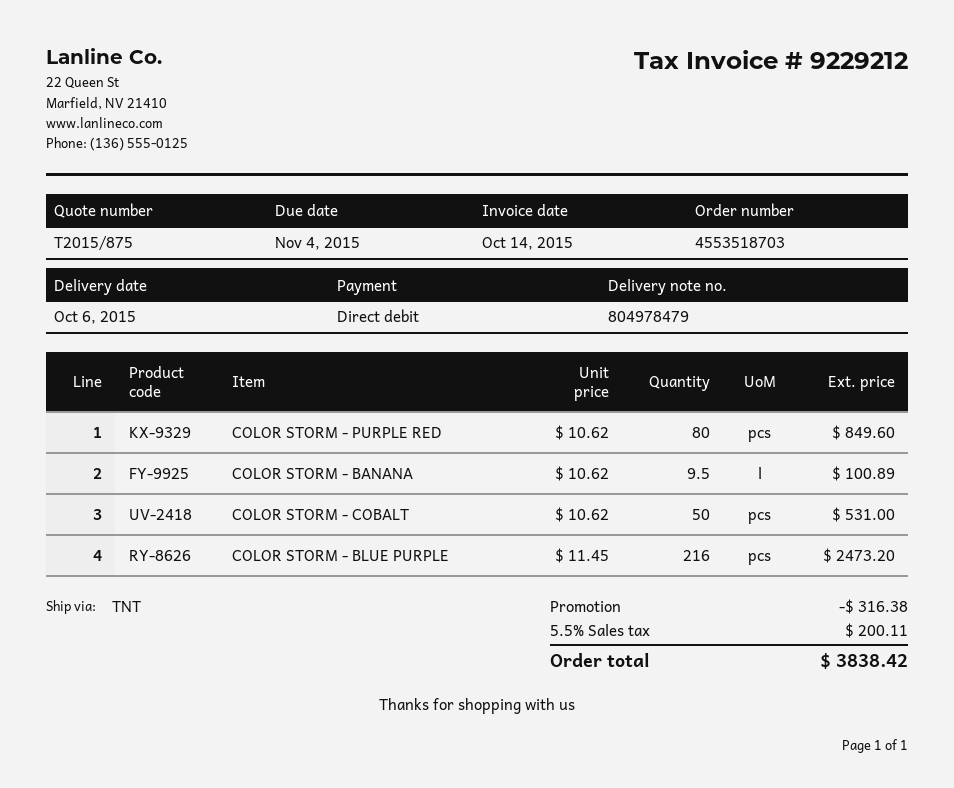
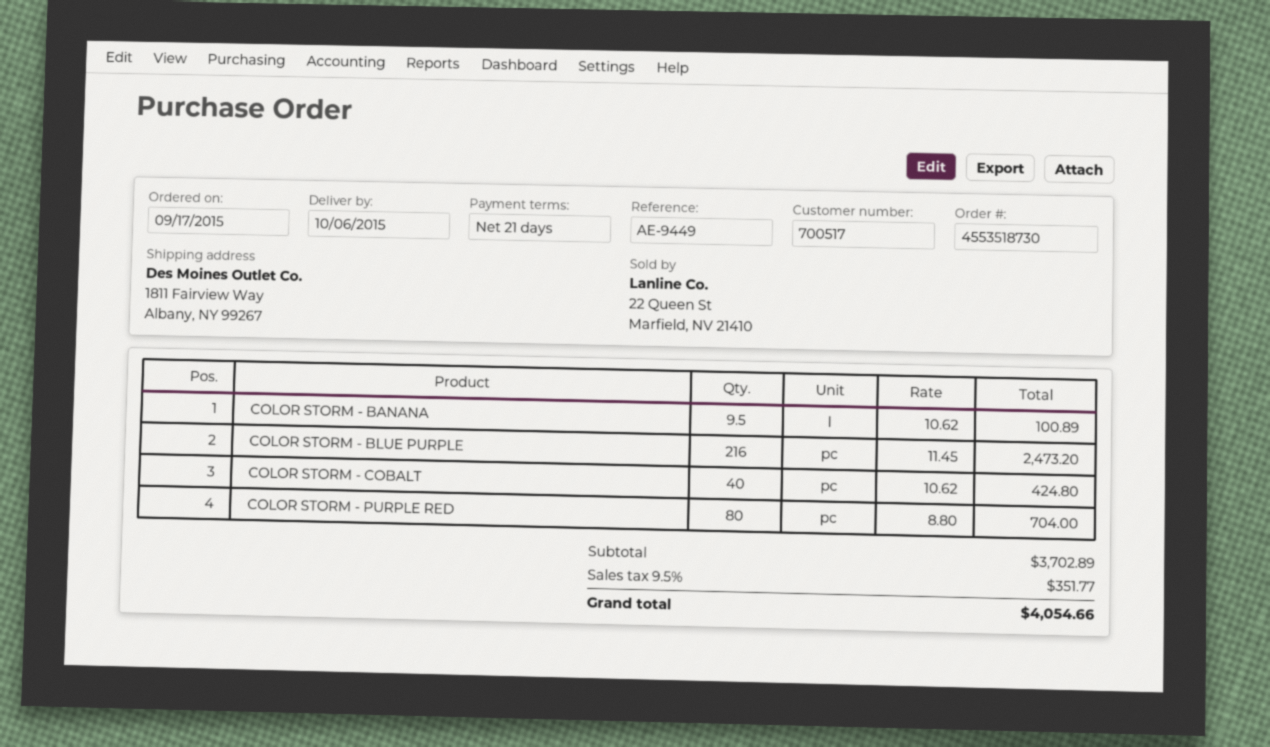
order number: 4553518703 -> 4553518730
COLOR STORM - PURPLE RED: 80 x 10.62 = 849.60 -> 80 x 8.80 = 704.00
COLOR STORM - COBALT: 50 x 10.62 = 531.00 -> 40 x 10.62 = 424.80
discount: 316.38 -> none
tax: 5.5% = 200.11 -> 9.5% = 351.77
total: 3838.42 -> 4054.66

